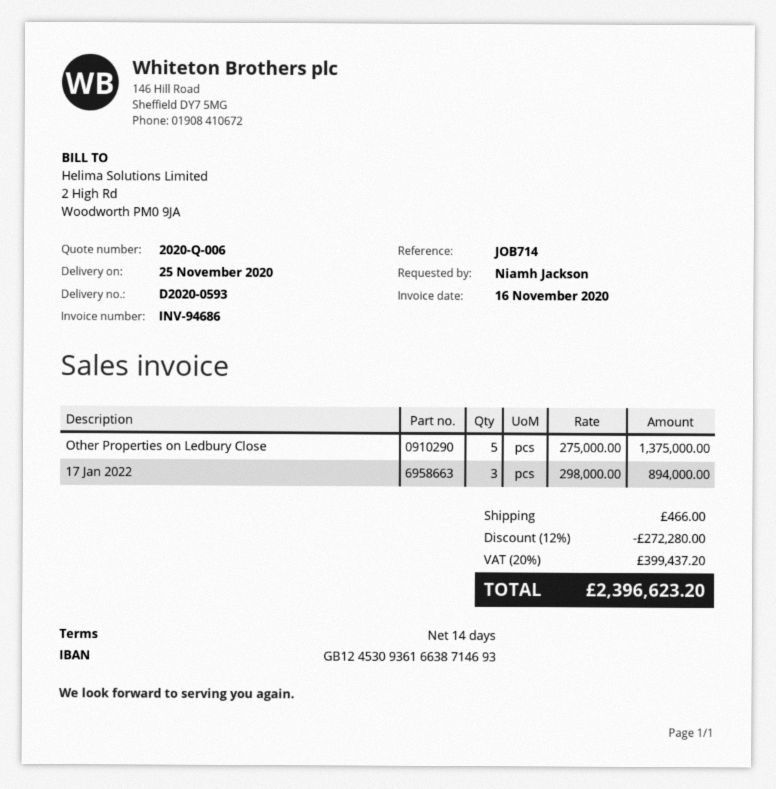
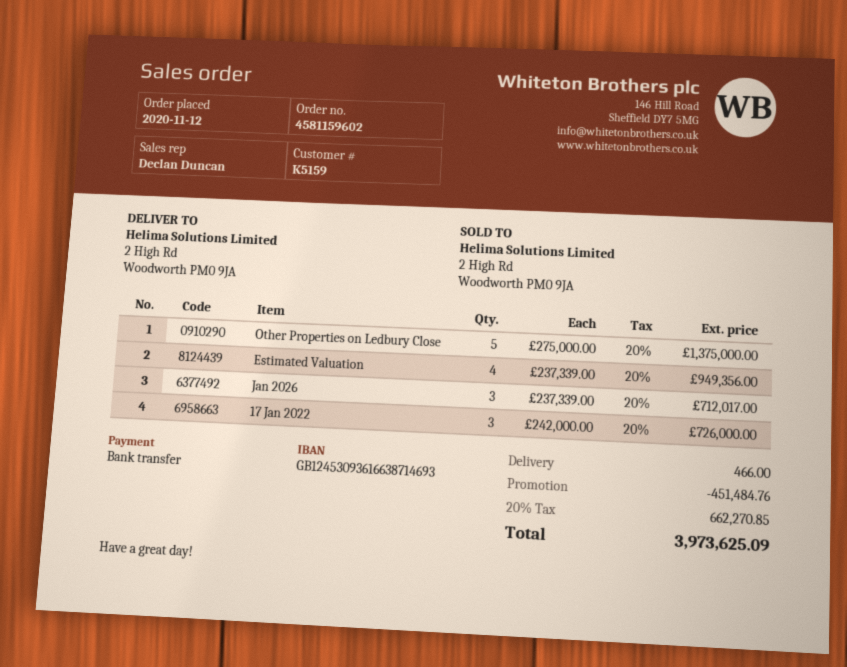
17 Jan 2022: 3 x 298000.00 = 894000.00 -> 3 x 242000.00 = 726000.00
Estimated Valuation: none -> 4 x 237339.00 = 949356.00
Jan 2026: none -> 3 x 237339.00 = 712017.00
discount: 272280.00 -> 451484.76
tax: 20% = 399437.20 -> 20% = 662270.85
total: 2396623.20 -> 3973625.09

